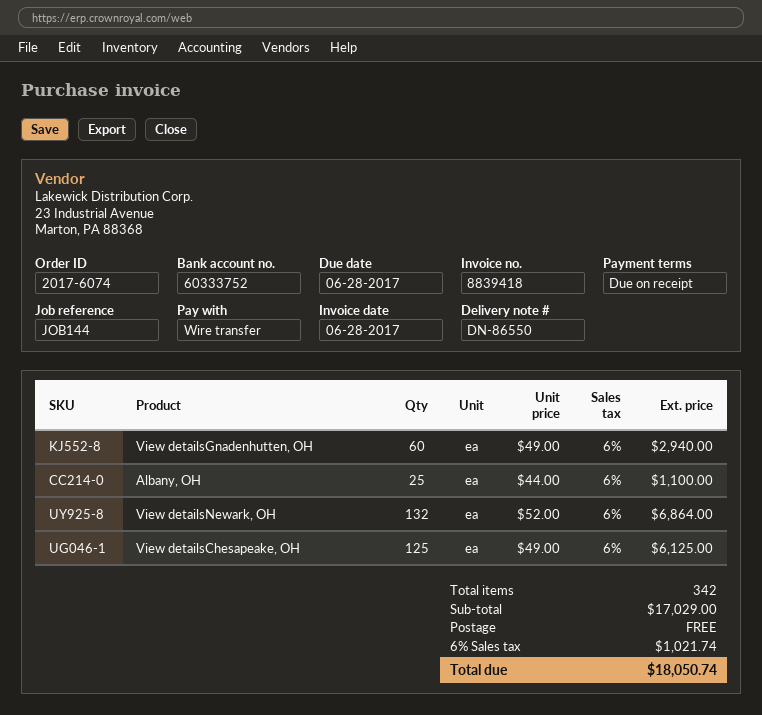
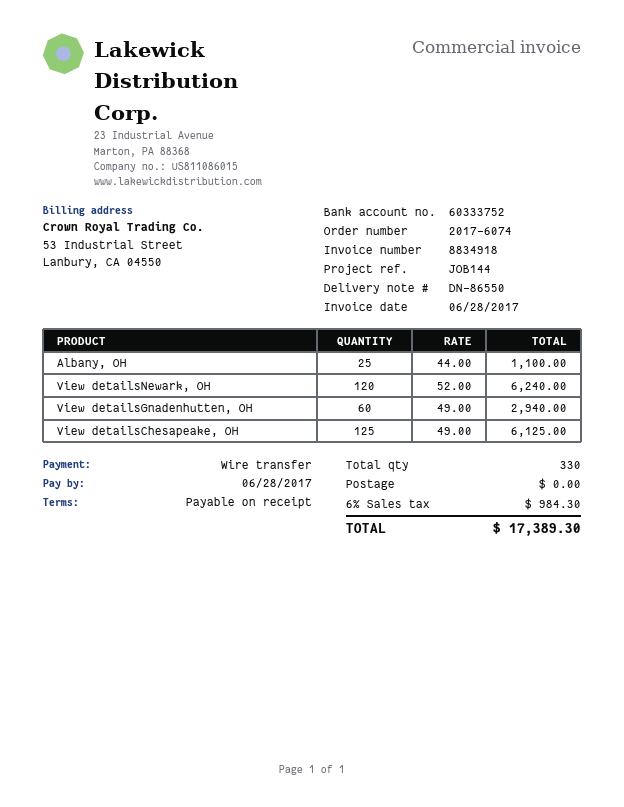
invoice number: 8839418 -> 8834918
View detailsNewark, OH: 132 x 52.00 = 6864.00 -> 120 x 52.00 = 6240.00
total quantity: 342 -> 330
tax: 6% = 1021.74 -> 6% = 984.30
total: 18050.74 -> 17389.30

